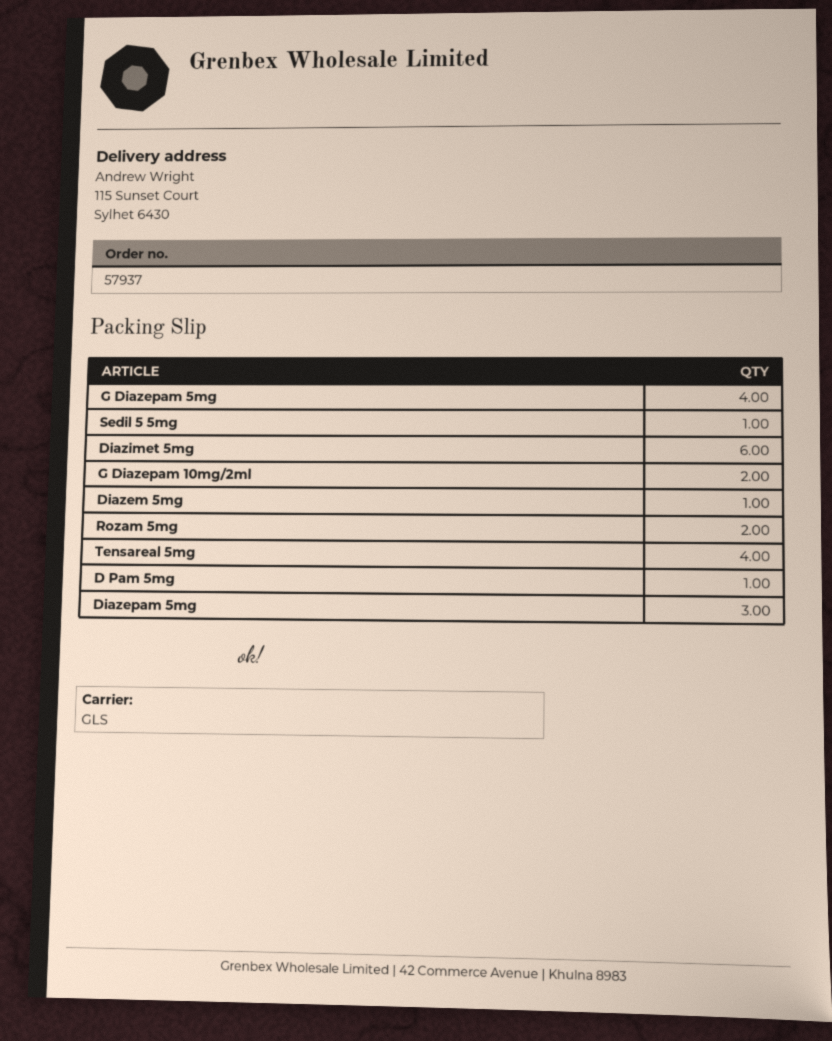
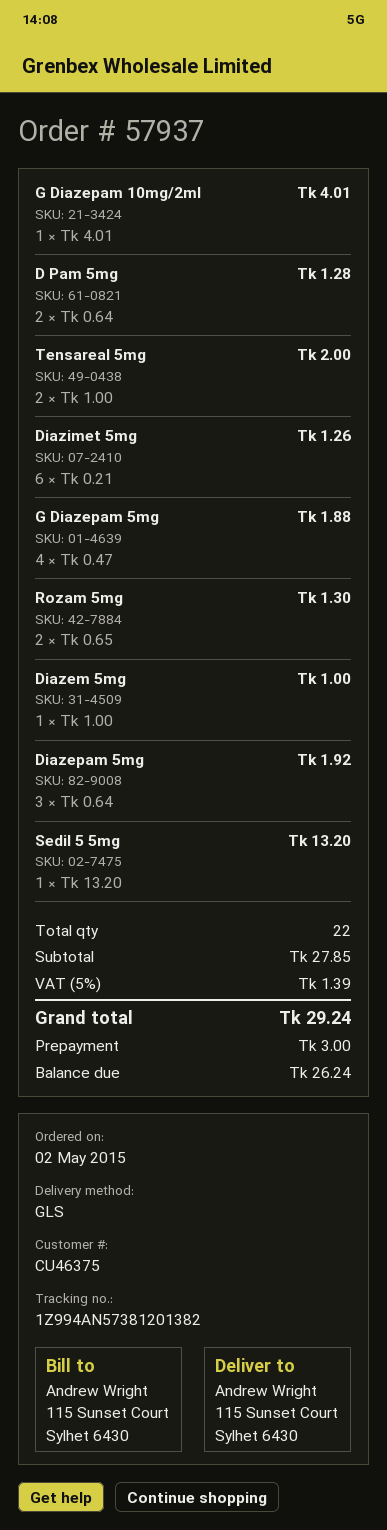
G Diazepam 10mg/2ml: 2 -> 1
Tensareal 5mg: 4 -> 2
D Pam 5mg: 1 -> 2

